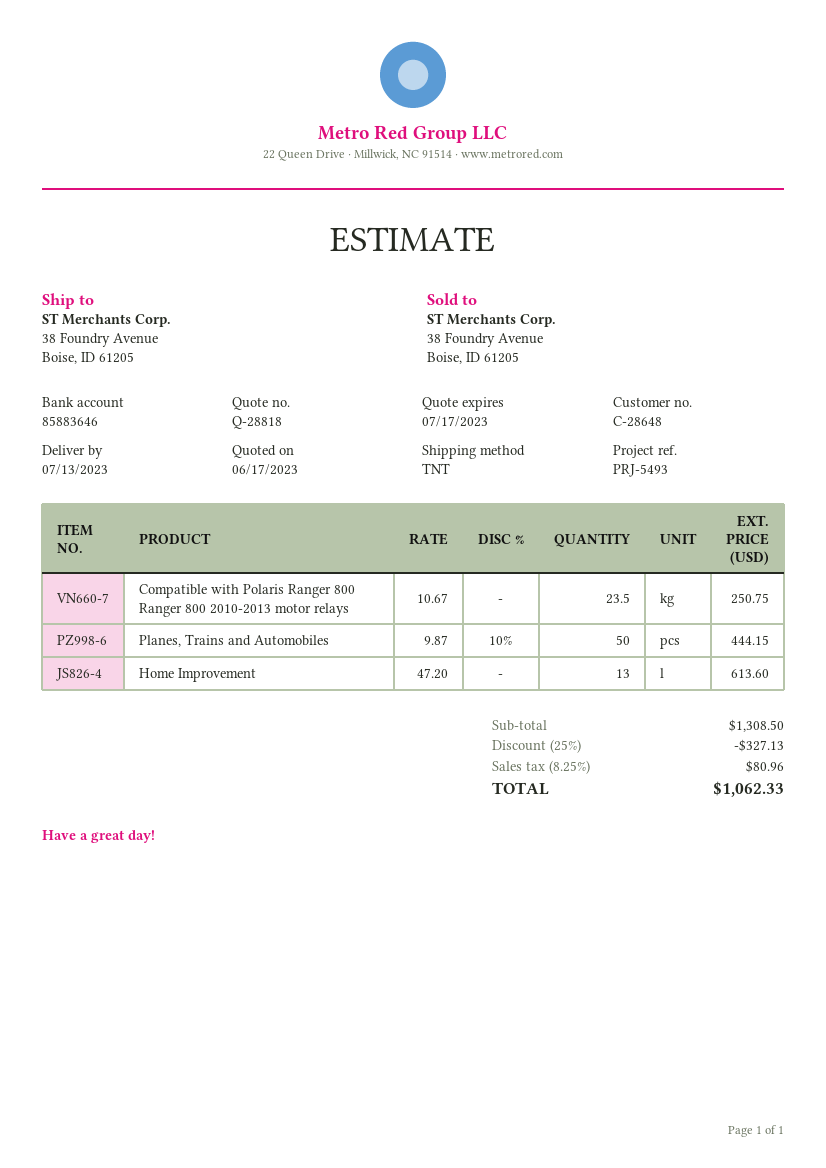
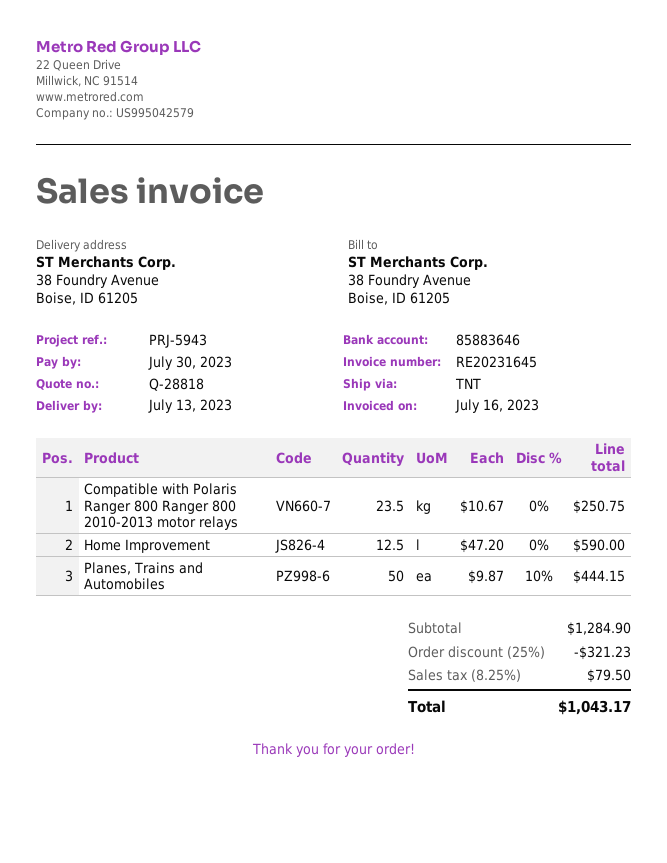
reference: PRJ-5493 -> PRJ-5943
Home Improvement: 13 x 47.20 = 613.60 -> 12.5 x 47.20 = 590.00
subtotal: 1308.50 -> 1284.90
discount: 25% = 327.13 -> 25% = 321.23
tax: 8.25% = 80.96 -> 8.25% = 79.50
total: 1062.33 -> 1043.17

